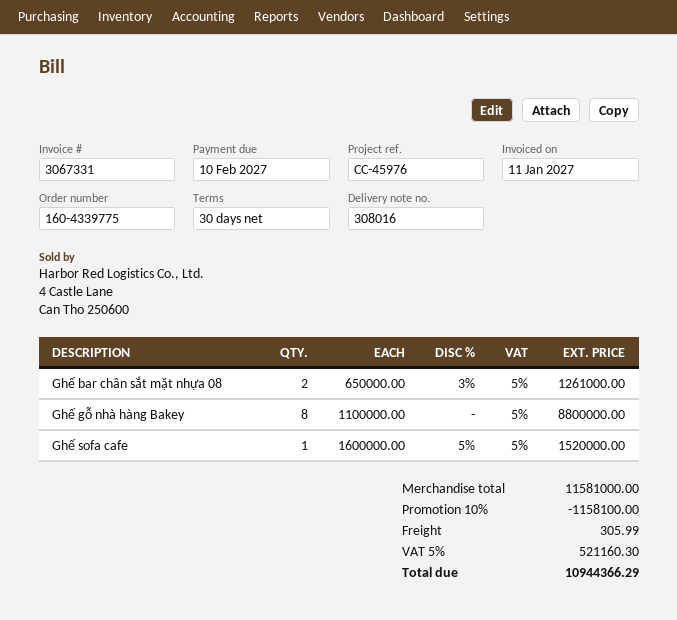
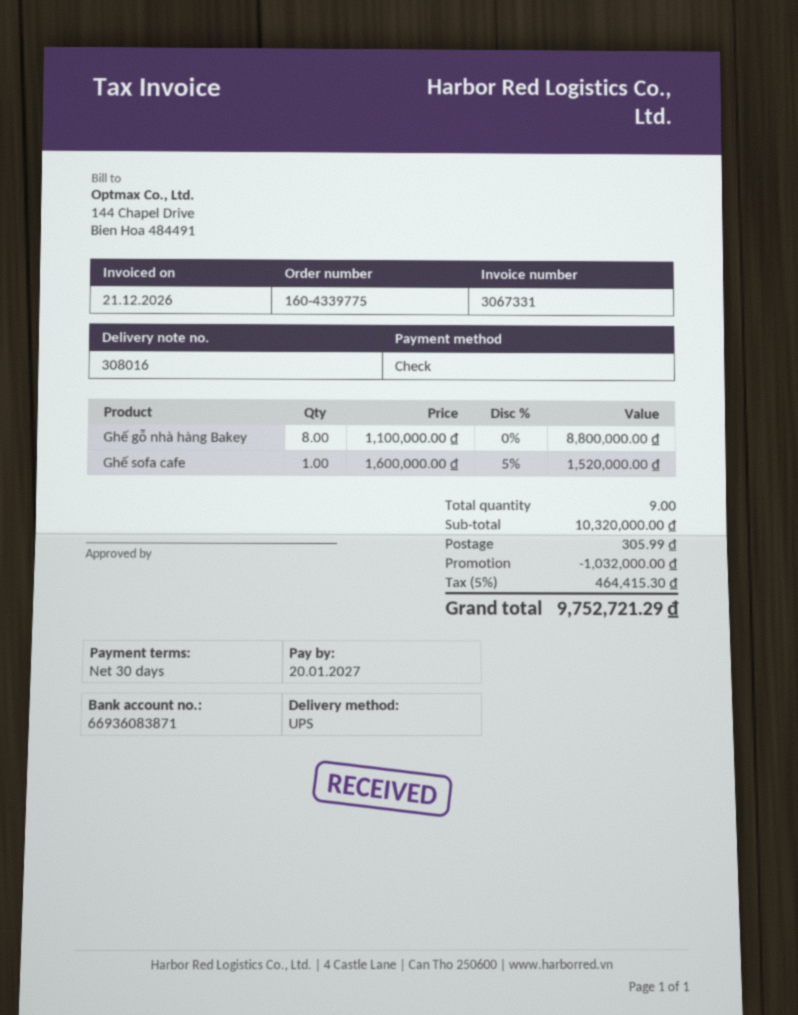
invoice date: 2027-01-11 -> 2026-12-21
due date: 2027-02-10 -> 2027-01-20
Ghế bar chân sắt mặt nhựa 08: 2 x 650000.00 - 3% = 1261000.00 -> none
subtotal: 11581000.00 -> 10320000.00
discount: 1158100.00 -> 1032000.00
tax: 5% = 521160.30 -> 5% = 464415.30
total: 10944366.29 -> 9752721.29

